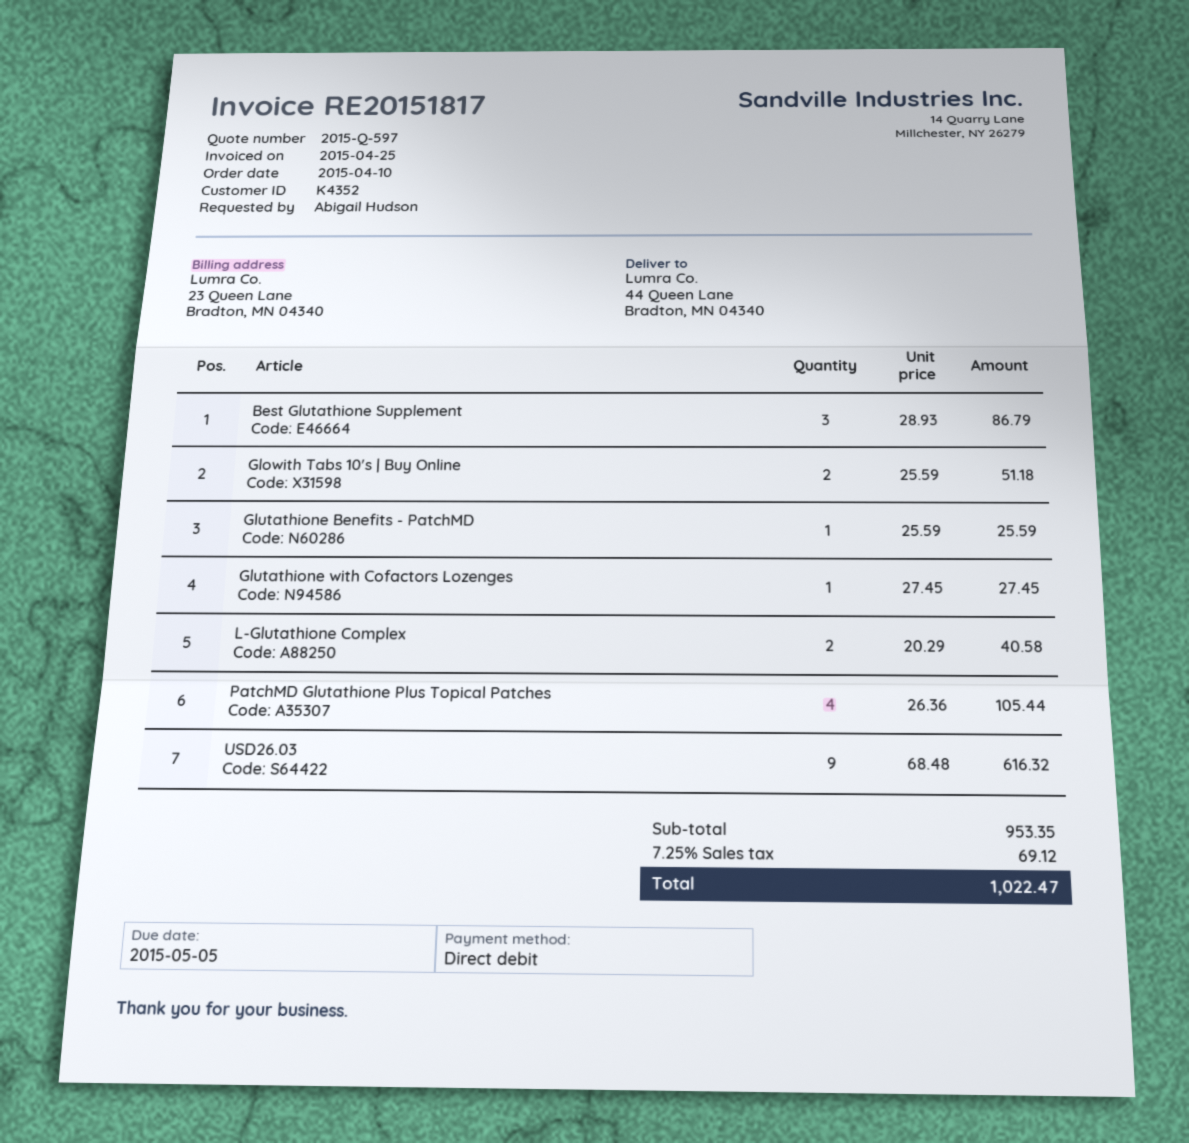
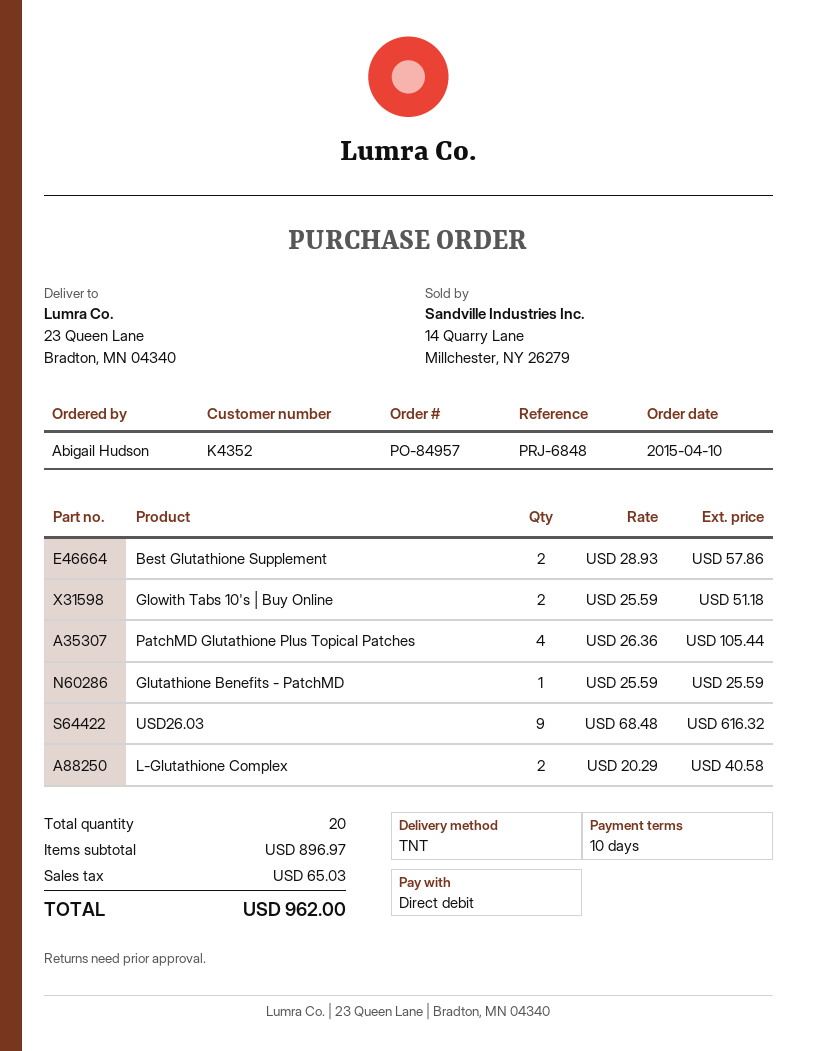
ship to: 44 Queen Lane, Bradton, MN 04340 -> 23 Queen Lane, Bradton, MN 04340
Best Glutathione Supplement: 3 x 28.93 = 86.79 -> 2 x 28.93 = 57.86
Glutathione with Cofactors Lozenges: 1 x 27.45 = 27.45 -> none
subtotal: 953.35 -> 896.97
tax: 69.12 -> 65.03
total: 1022.47 -> 962.00

